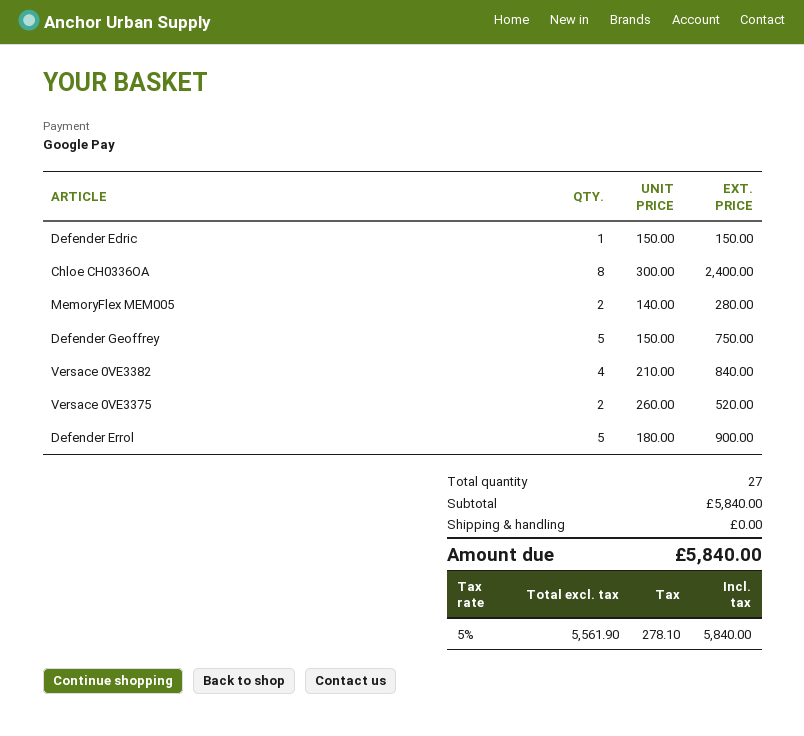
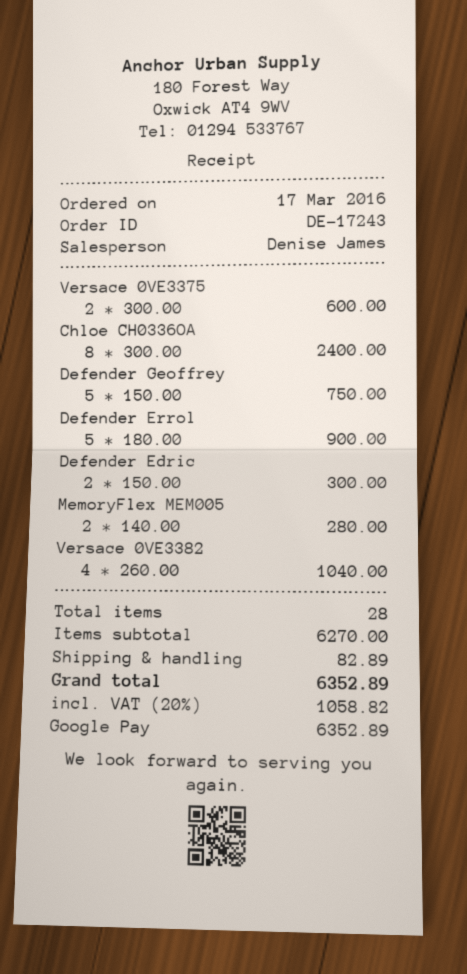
Defender Edric: 1 x 150.00 = 150.00 -> 2 x 150.00 = 300.00
Versace 0VE3382: 4 x 210.00 = 840.00 -> 4 x 260.00 = 1040.00
Versace 0VE3375: 2 x 260.00 = 520.00 -> 2 x 300.00 = 600.00
total quantity: 27 -> 28
subtotal: 5840.00 -> 6270.00
shipping: 0.00 -> 82.89
tax: 5% = 278.10 -> 20% = 1058.82
total: 5840.00 -> 6352.89

